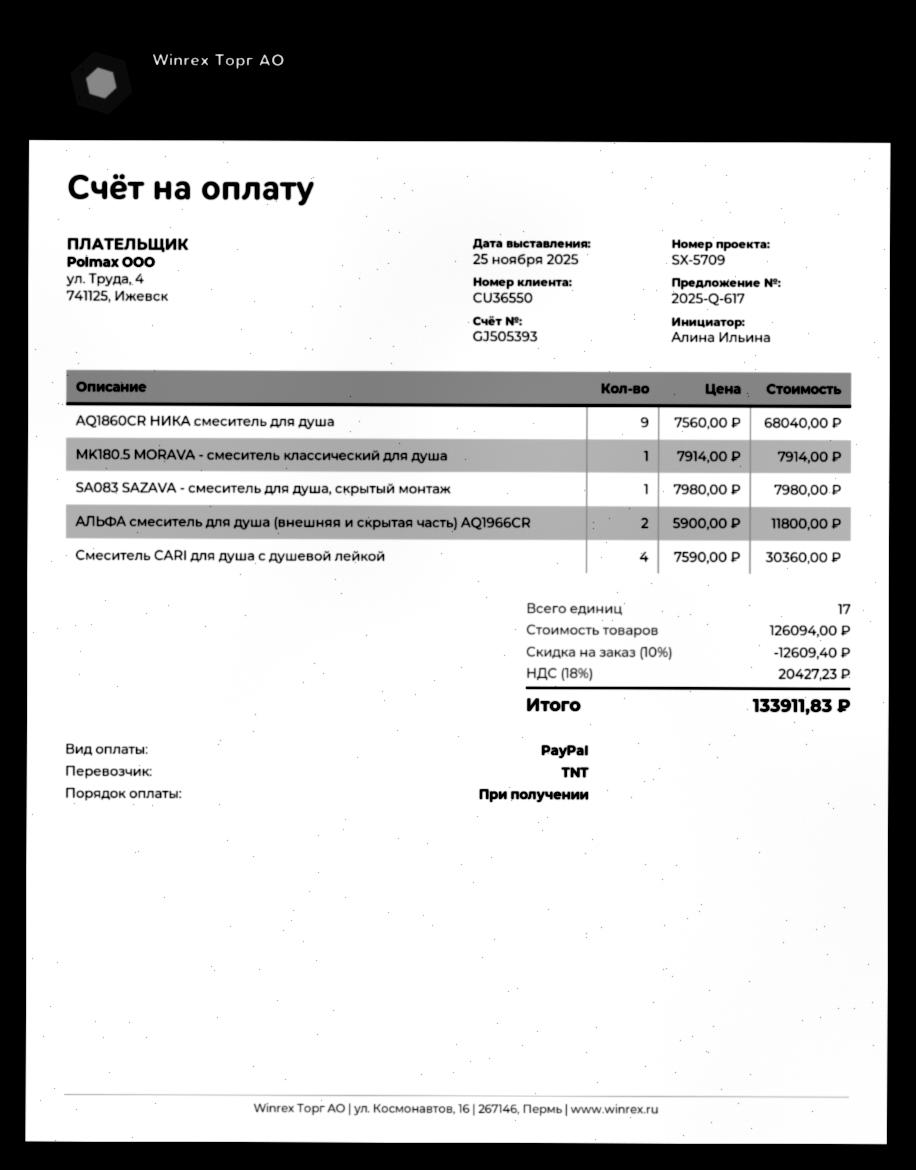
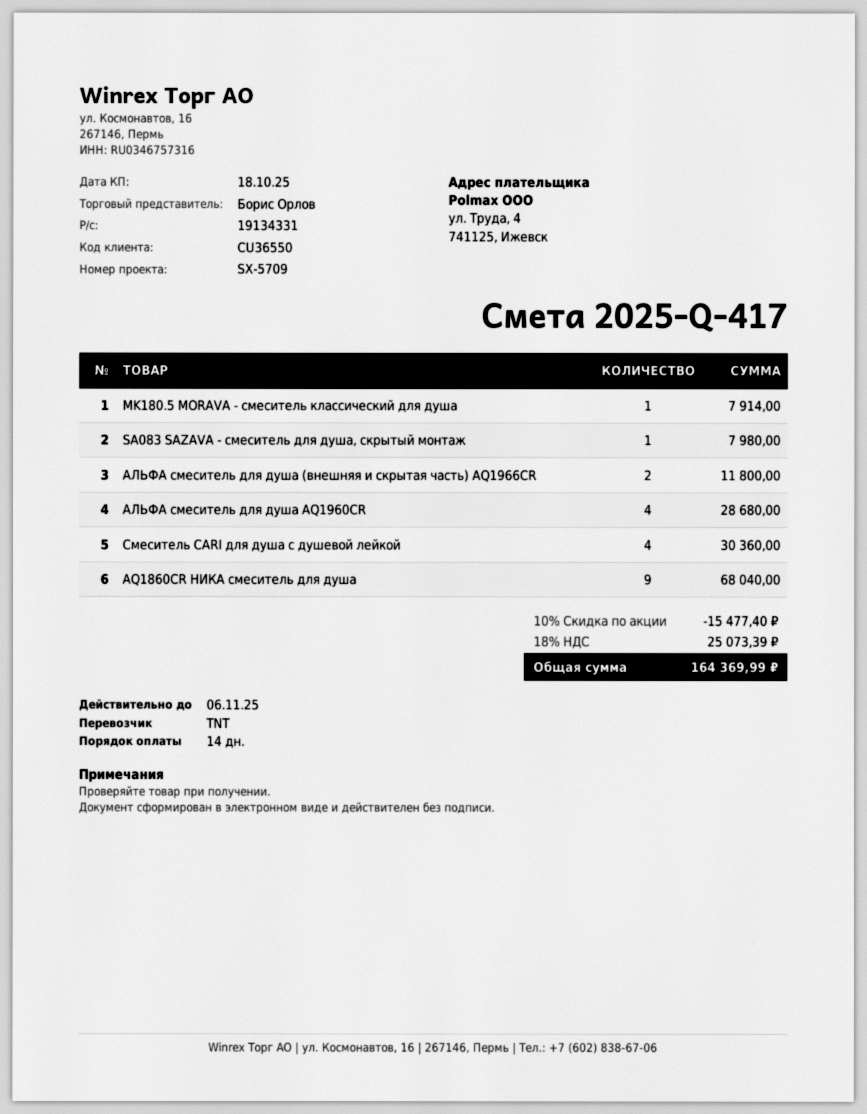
quote number: 2025-Q-617 -> 2025-Q-417
payment terms: on receipt -> 14 days
АЛЬФА смеситель для душа AQ1960CR: none -> 4 for 28680.00
discount: 10% = 12609.40 -> 10% = 15477.40
tax: 18% = 20427.23 -> 18% = 25073.39
total: 133911.83 -> 164369.99

